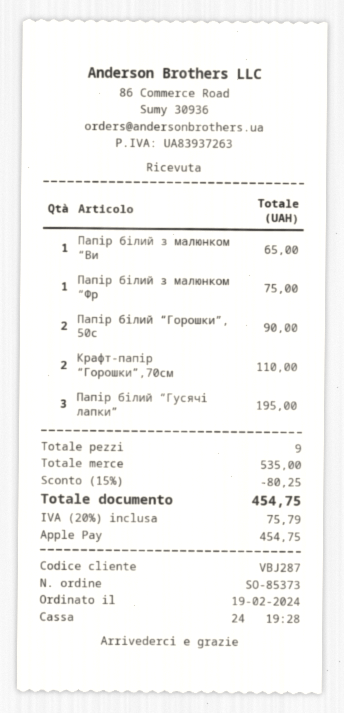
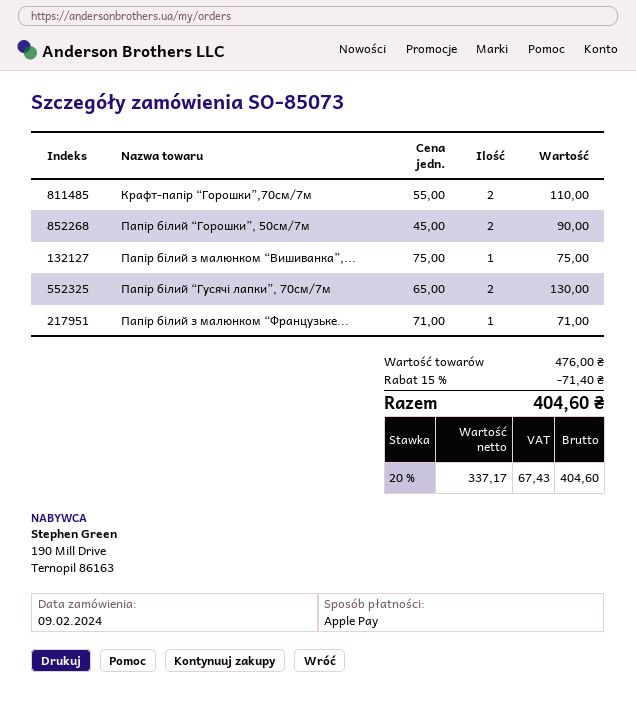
order number: SO-85373 -> SO-85073
order date: 2024-02-19 -> 2024-02-09
Папір білий з малюнком “Ви: 1 for 65.00 -> 1 for 75.00
Папір білий з малюнком “Фр: 1 for 75.00 -> 1 for 71.00
Папір білий “Гусячі лапки”: 3 for 195.00 -> 2 for 130.00
subtotal: 535.00 -> 476.00
discount: 15% = 80.25 -> 15% = 71.40
tax: 20% = 75.79 -> 20% = 67.43
total: 454.75 -> 404.60

